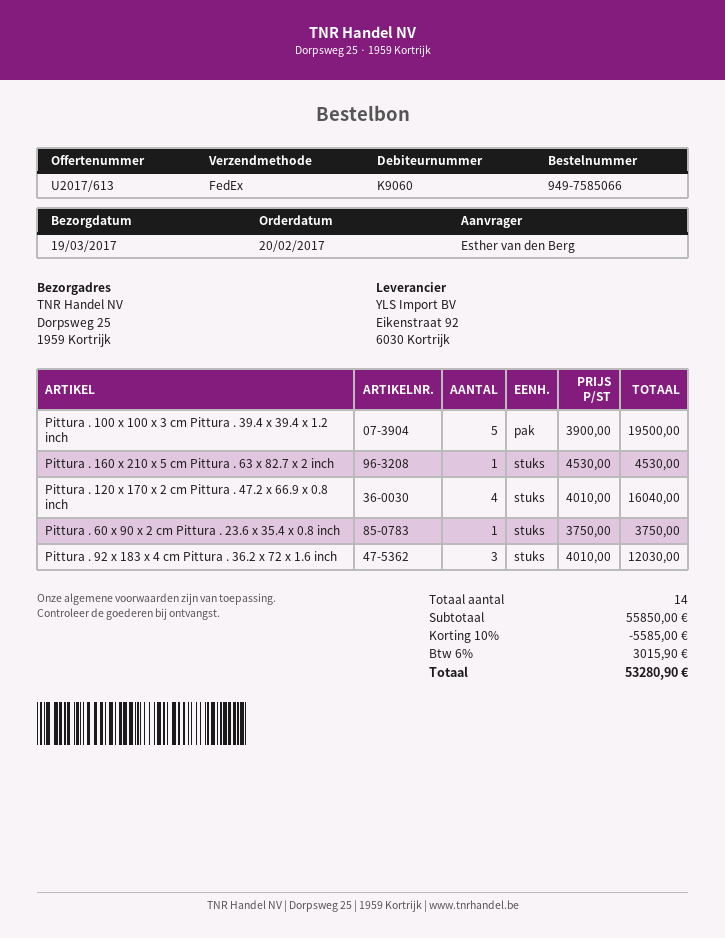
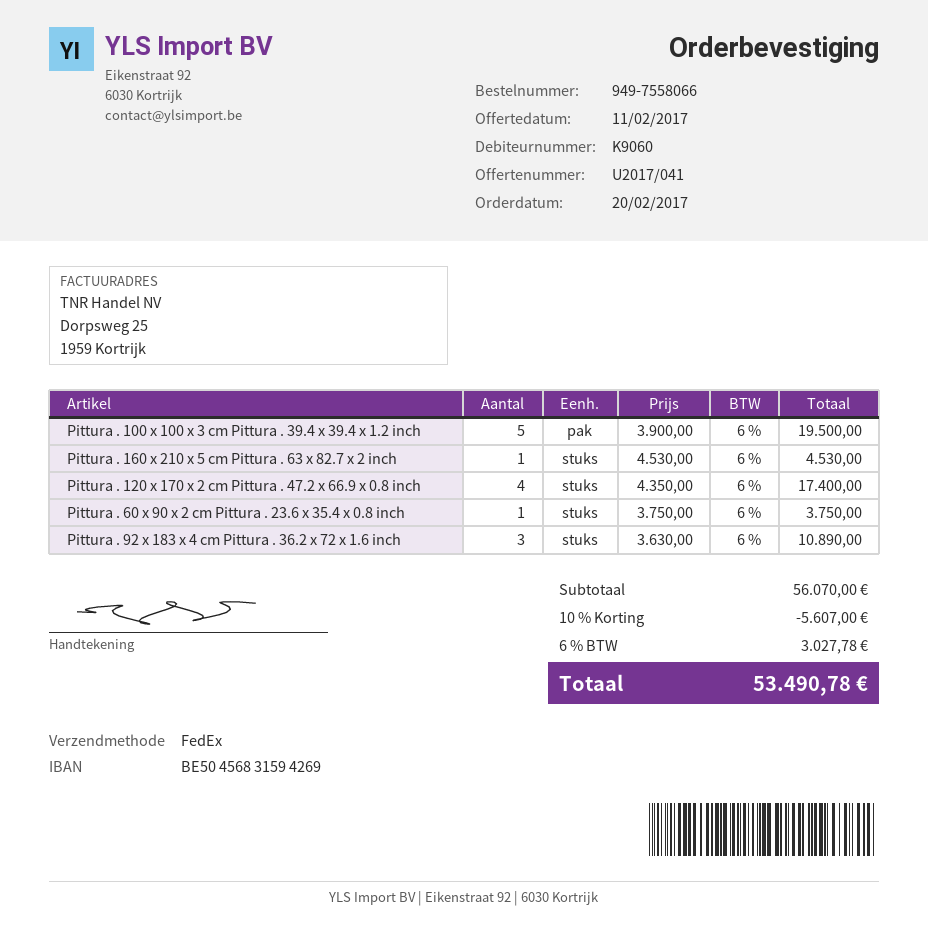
quote number: U2017/613 -> U2017/041
order number: 949-7585066 -> 949-7558066
Pittura . 120 x 170 x 2 cm Pittura . 47.2 x 66.9 x 0.8 inch: 4 x 4010.00 = 16040.00 -> 4 x 4350.00 = 17400.00
Pittura . 92 x 183 x 4 cm Pittura . 36.2 x 72 x 1.6 inch: 3 x 4010.00 = 12030.00 -> 3 x 3630.00 = 10890.00
subtotal: 55850.00 -> 56070.00
discount: 10% = 5585.00 -> 10% = 5607.00
tax: 6% = 3015.90 -> 6% = 3027.78
total: 53280.90 -> 53490.78

